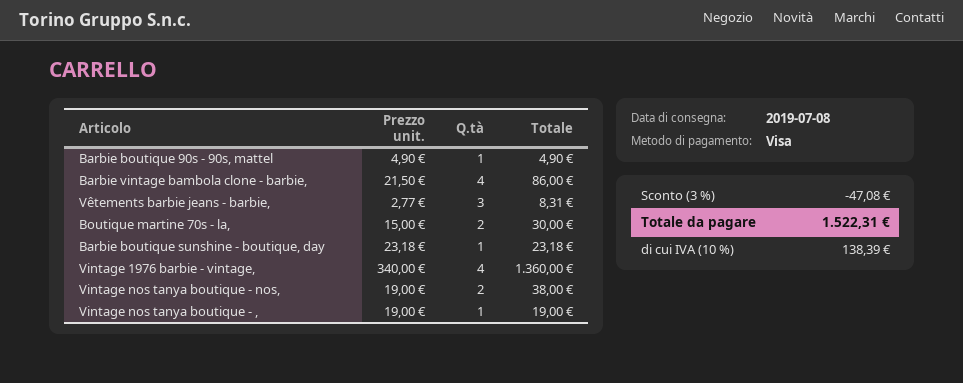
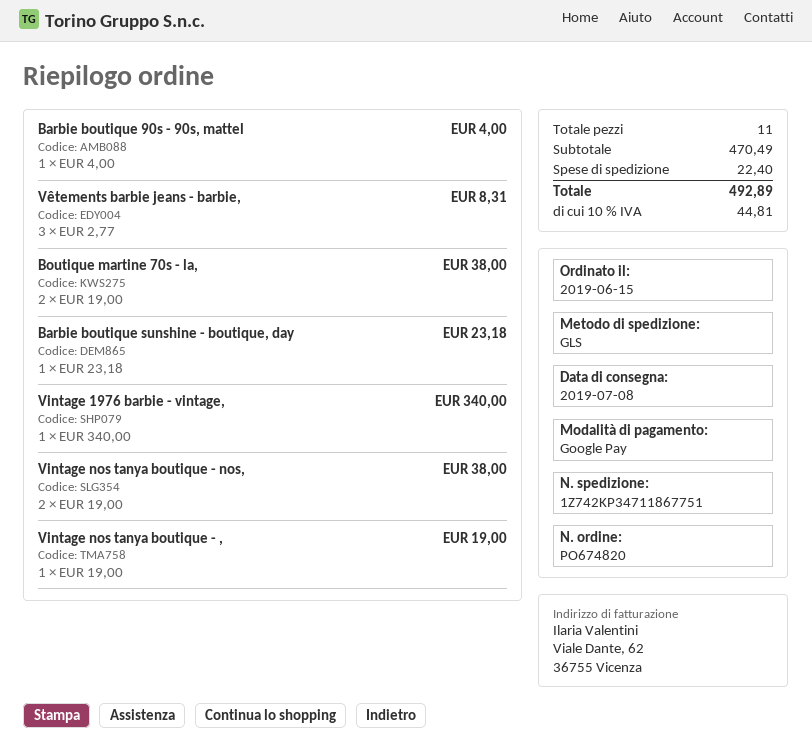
payment method: Visa -> Google Pay
Barbie boutique 90s - 90s, mattel: 1 x 4.90 = 4.90 -> 1 x 4.00 = 4.00
Barbie vintage bambola clone - barbie,: 4 x 21.50 = 86.00 -> none
Boutique martine 70s - la,: 2 x 15.00 = 30.00 -> 2 x 19.00 = 38.00
Vintage 1976 barbie - vintage,: 4 x 340.00 = 1360.00 -> 1 x 340.00 = 340.00
discount: 3% = 47.08 -> none
shipping: none -> 22.40
tax: 10% = 138.39 -> 10% = 44.81
total: 1522.31 -> 492.89

